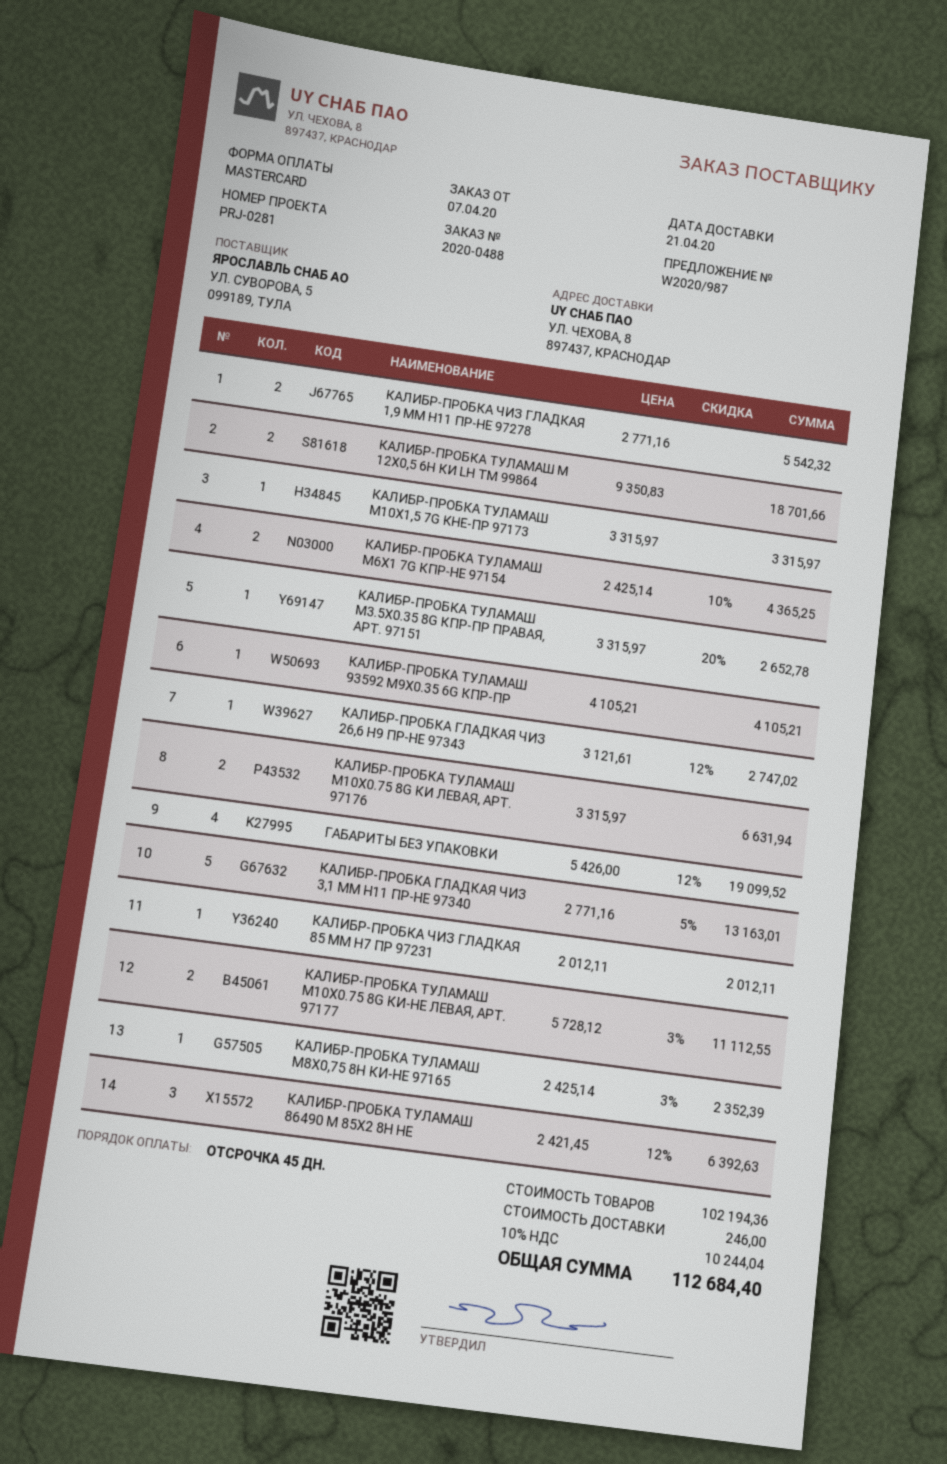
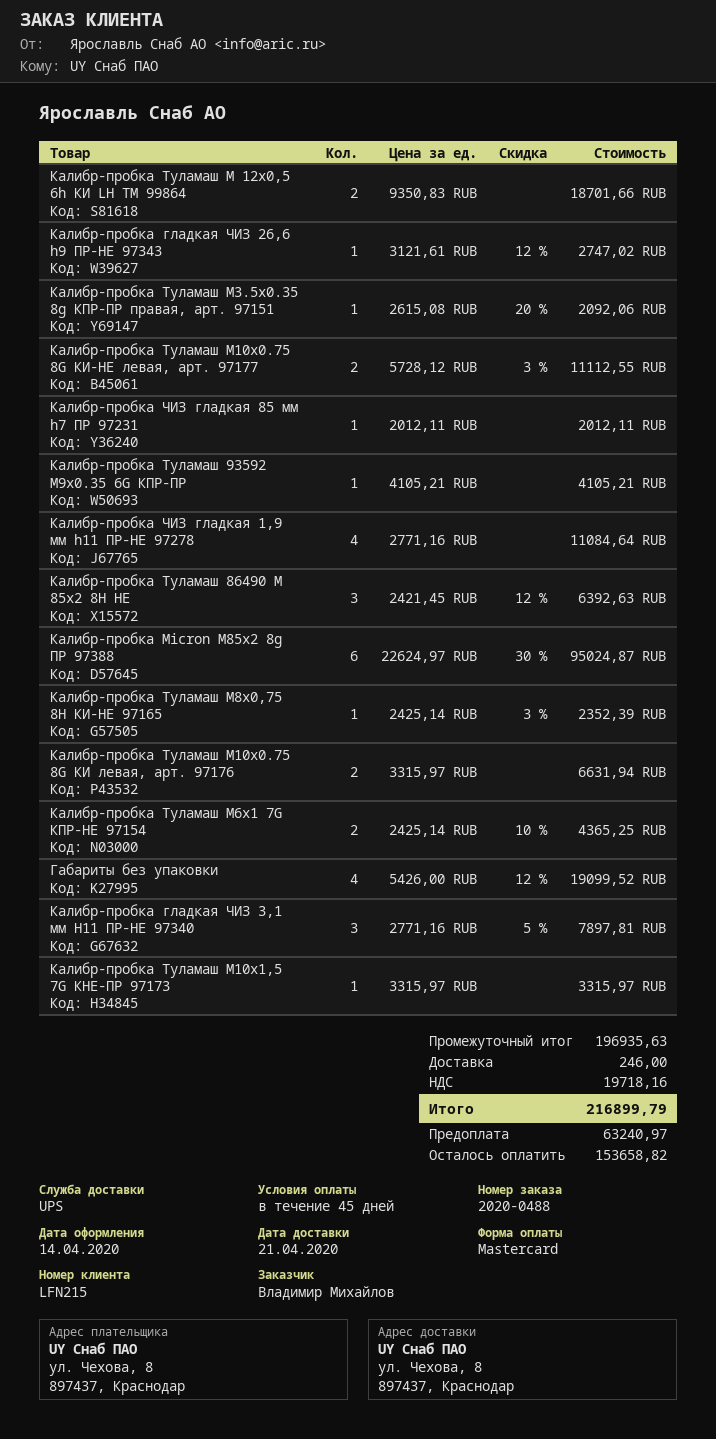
order date: 2020-04-07 -> 2020-04-14
КАЛИБР-ПРОБКА ЧИЗ ГЛАДКАЯ 1,9 ММ H11 ПР-НЕ 97278: 2 x 2771.16 = 5542.32 -> 4 x 2771.16 = 11084.64
КАЛИБР-ПРОБКА ТУЛАМАШ M3.5Х0.35 8G КПР-ПР ПРАВАЯ, АРТ. 97151: 1 x 3315.97 - 20% = 2652.78 -> 1 x 2615.08 - 20% = 2092.06
КАЛИБР-ПРОБКА ГЛАДКАЯ ЧИЗ 3,1 ММ H11 ПР-НЕ 97340: 5 x 2771.16 - 5% = 13163.01 -> 3 x 2771.16 - 5% = 7897.81
Калибр-пробка Micron М85х2 8g ПР 97388: none -> 6 x 22624.97 - 30% = 95024.87
subtotal: 102194.36 -> 196935.63
tax: 10244.04 -> 19718.16
total: 112684.40 -> 216899.79

